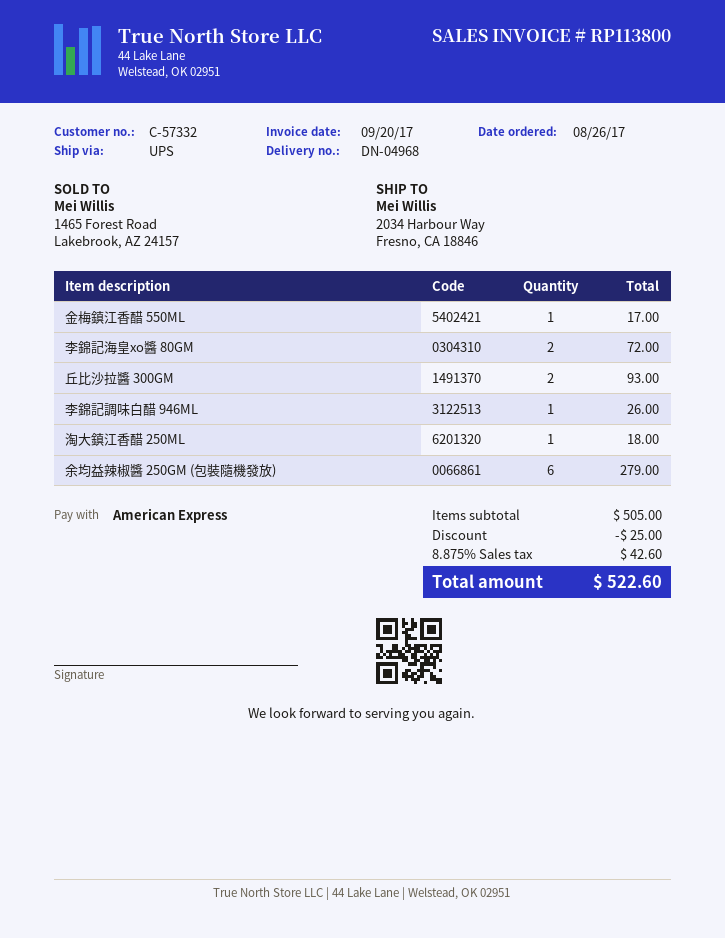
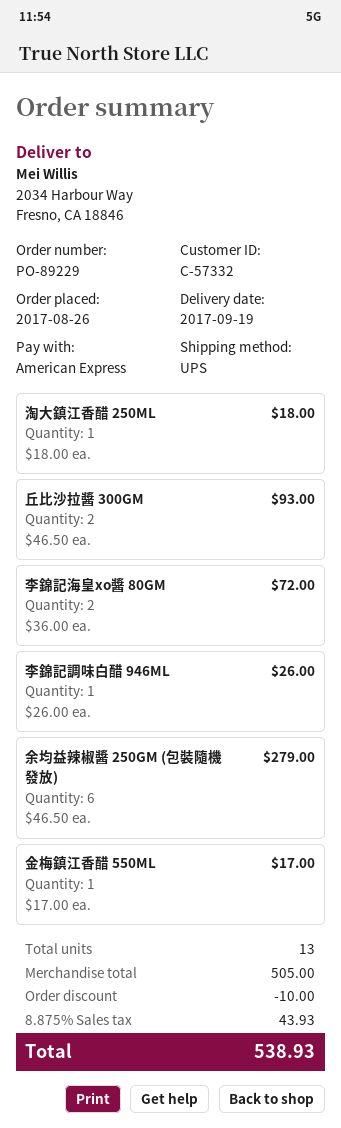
discount: 25.00 -> 10.00
tax: 8.875% = 42.60 -> 8.875% = 43.93
total: 522.60 -> 538.93

